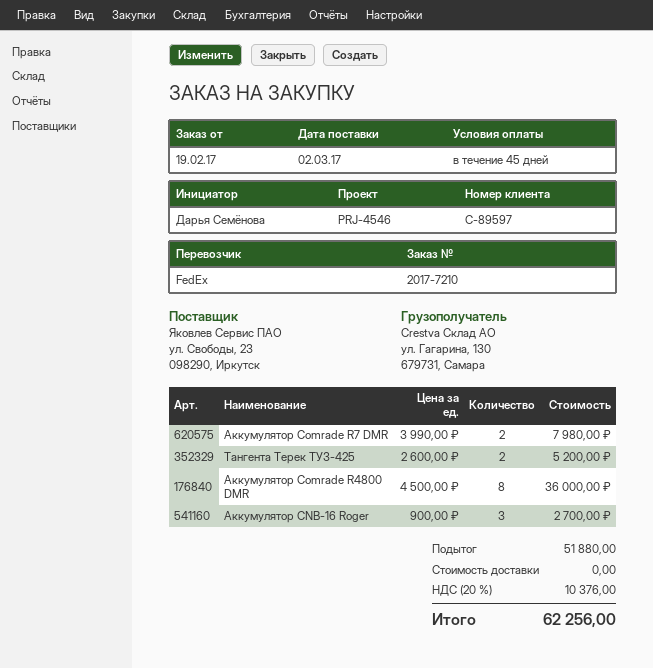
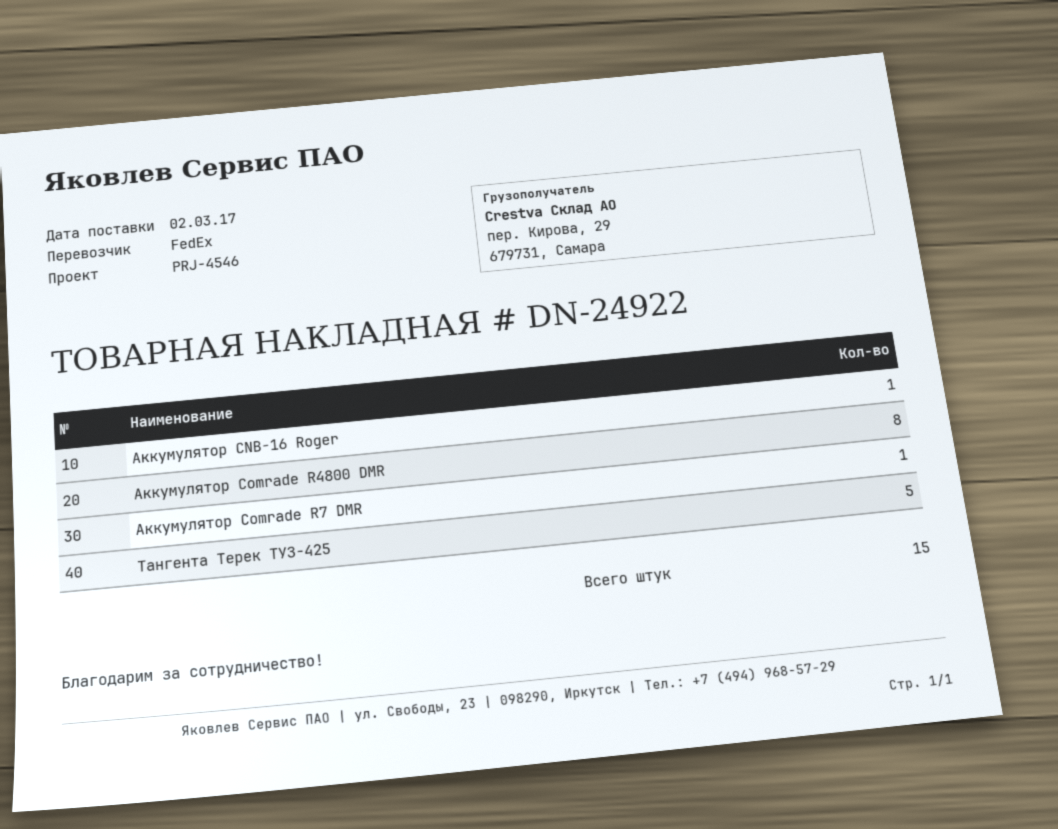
ship to: ул. Гагарина, 130, 679731, Самара -> пер. Кирова, 29, 679731, Самара
Аккумулятор Comrade R7 DMR: 2 -> 1
Тангента Терек ТУЗ-425: 2 -> 5
Аккумулятор CNB-16 Roger: 3 -> 1

